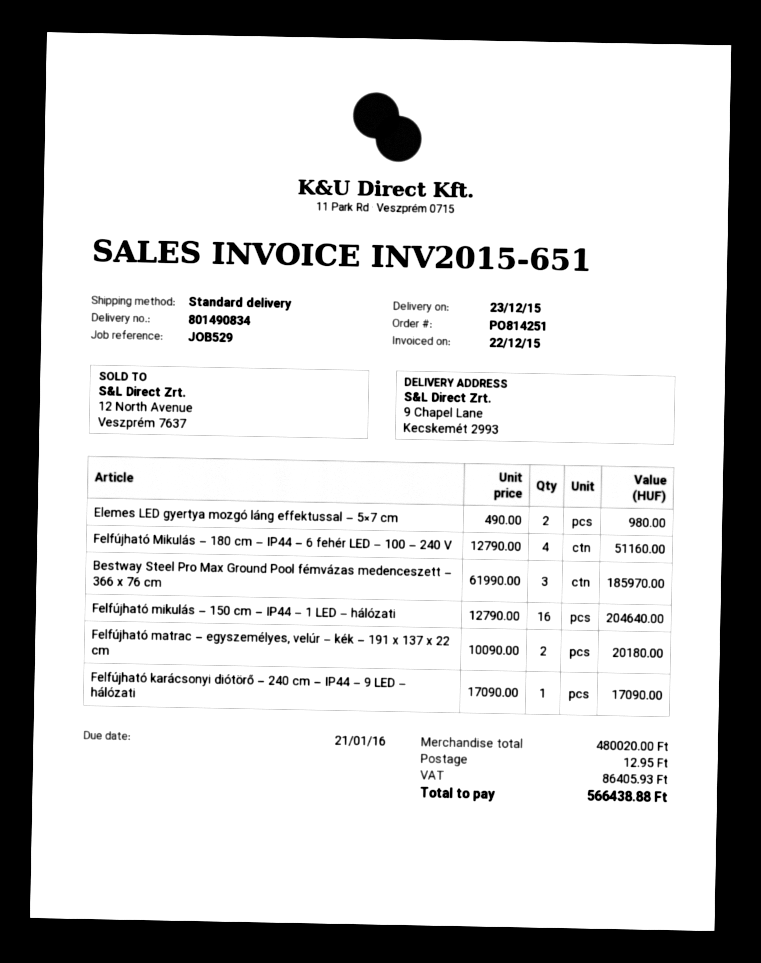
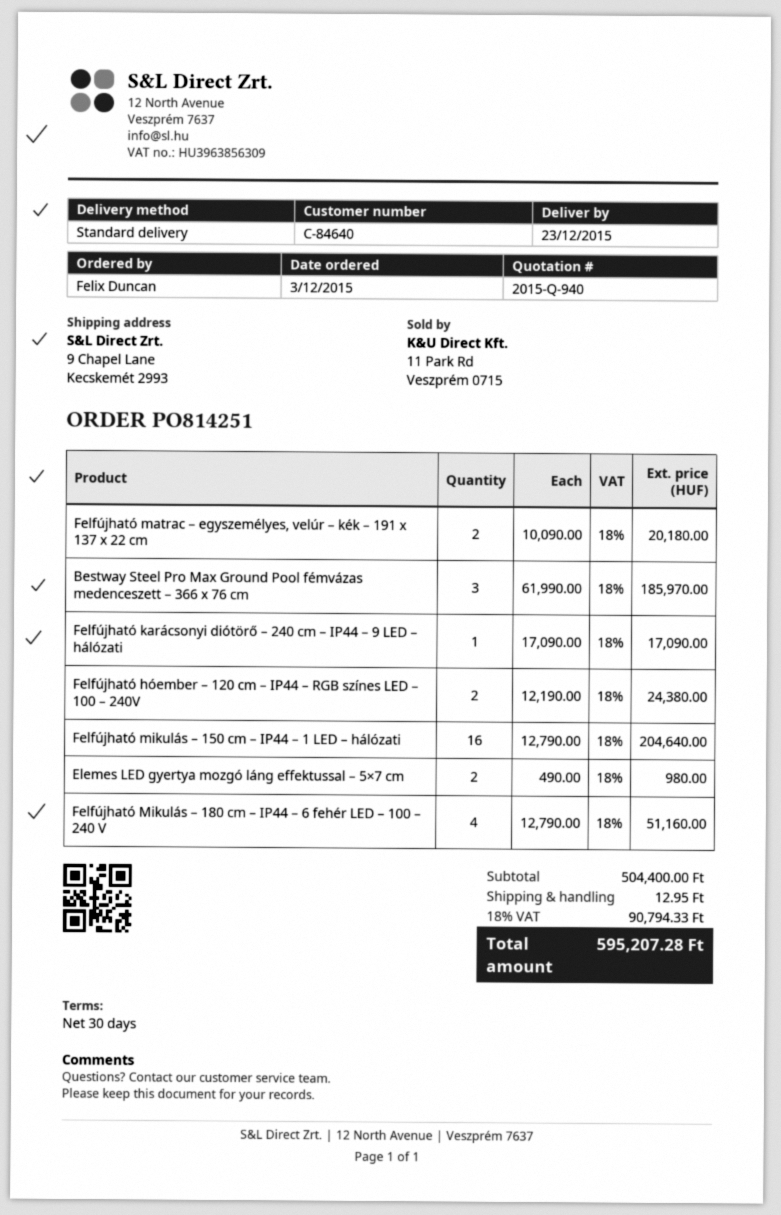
Felfújható hóember – 120 cm – IP44 – RGB színes LED – 100 – 240V: none -> 2 x 12190.00 = 24380.00
subtotal: 480020.00 -> 504400.00
tax: 86405.93 -> 90794.33
total: 566438.88 -> 595207.28

